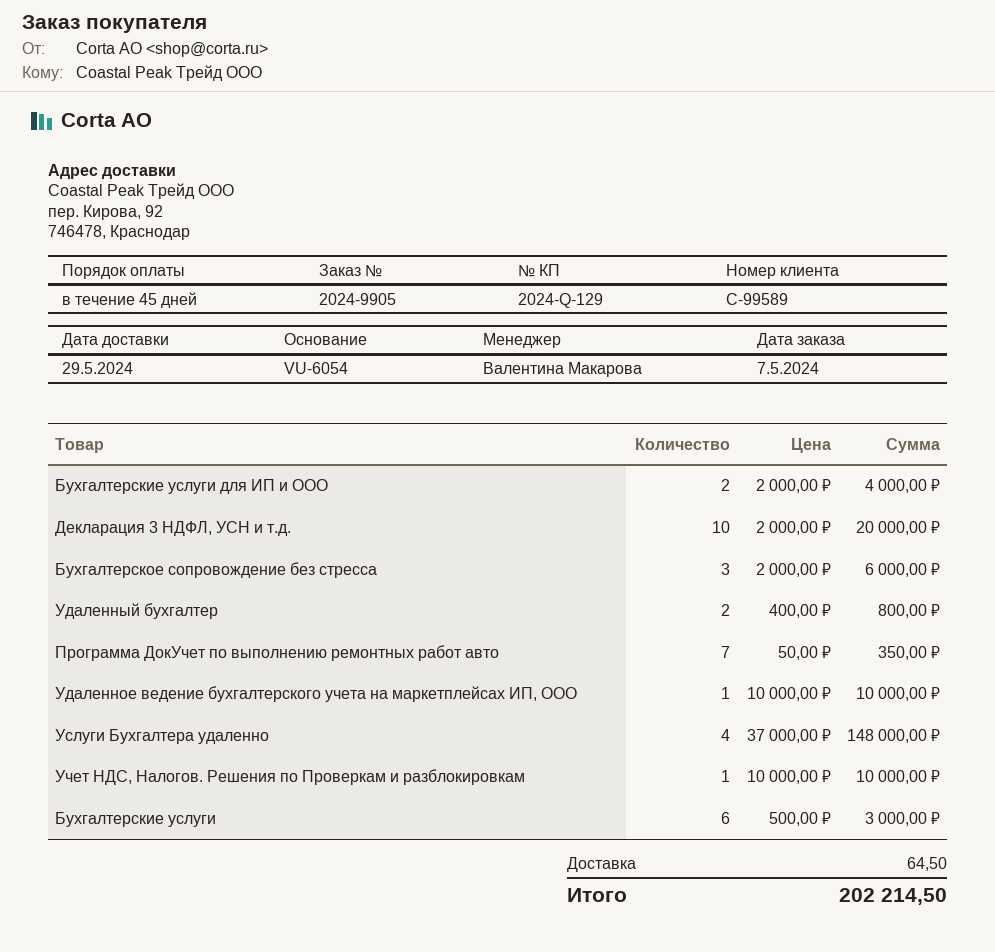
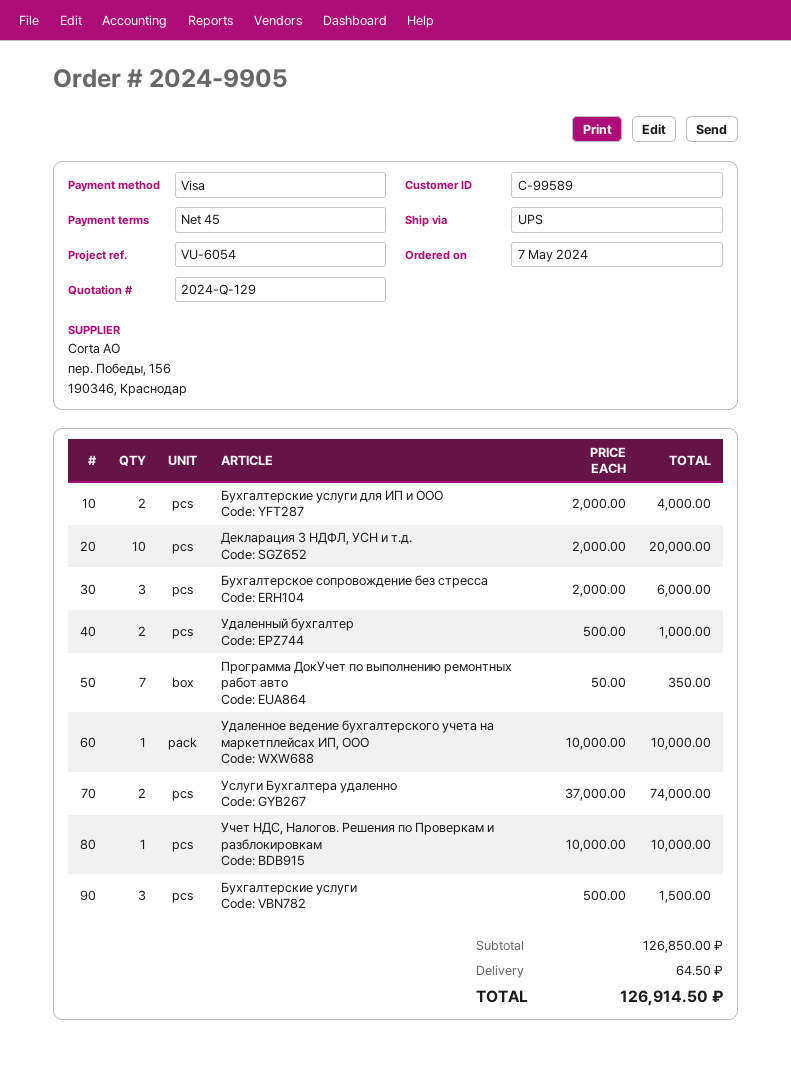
Удаленный бухгалтер: 2 x 400.00 = 800.00 -> 2 x 500.00 = 1000.00
Услуги Бухгалтера удаленно: 4 x 37000.00 = 148000.00 -> 2 x 37000.00 = 74000.00
Бухгалтерские услуги: 6 x 500.00 = 3000.00 -> 3 x 500.00 = 1500.00
total: 202214.50 -> 126914.50

